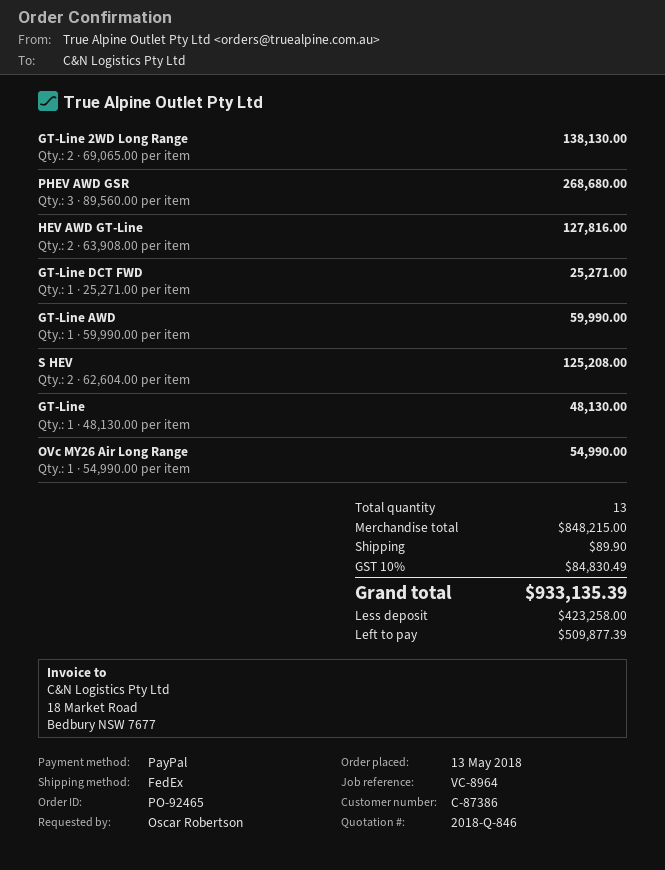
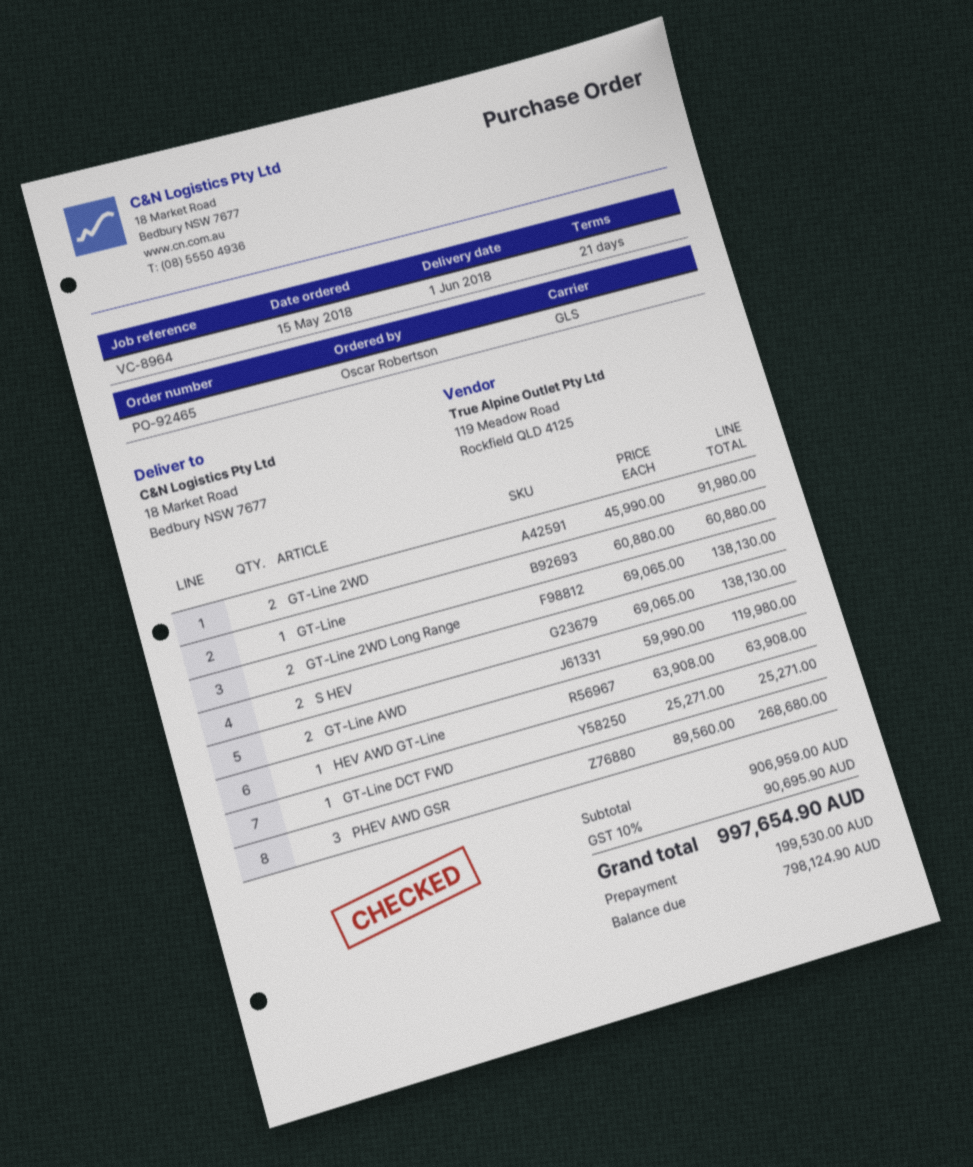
order date: 2018-05-13 -> 2018-05-15
shipping method: FedEx -> GLS
HEV AWD GT-Line: 2 x 63908.00 = 127816.00 -> 1 x 63908.00 = 63908.00
GT-Line AWD: 1 x 59990.00 = 59990.00 -> 2 x 59990.00 = 119980.00
S HEV: 2 x 62604.00 = 125208.00 -> 2 x 69065.00 = 138130.00
GT-Line: 1 x 48130.00 = 48130.00 -> 1 x 60880.00 = 60880.00
OVc MY26 Air Long Range: 1 x 54990.00 = 54990.00 -> none
GT-Line 2WD: none -> 2 x 45990.00 = 91980.00
subtotal: 848215.00 -> 906959.00
shipping: 89.90 -> none
tax: 10% = 84830.49 -> 10% = 90695.90
total: 933135.39 -> 997654.90
deposit: 423258.00 -> 199530.00
balance: 509877.39 -> 798124.90

